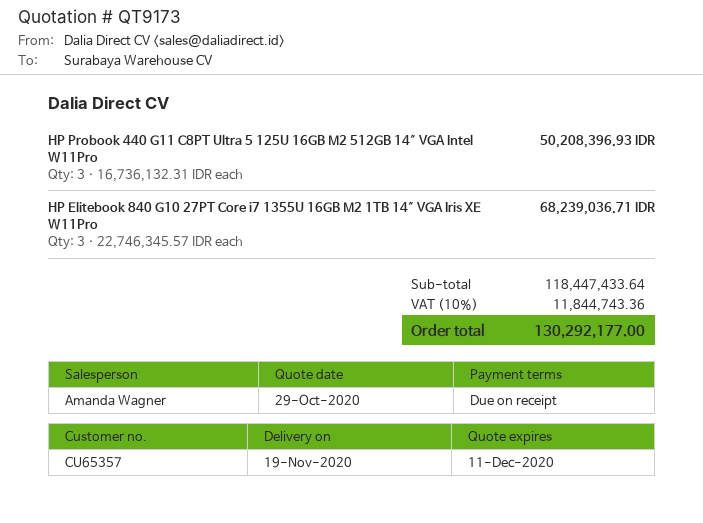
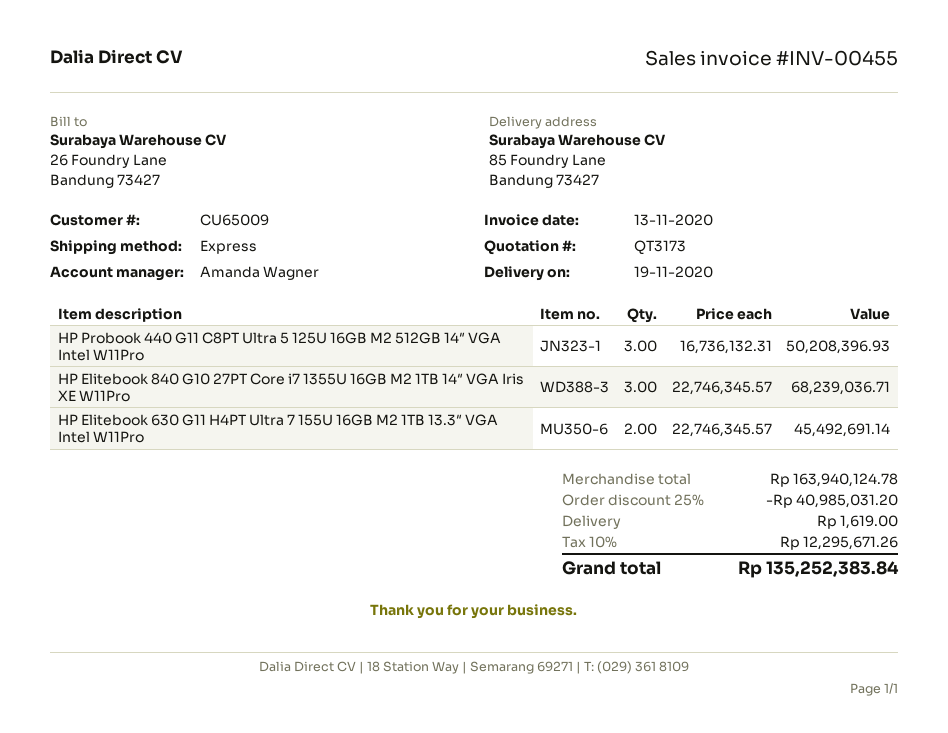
quote number: QT9173 -> QT3173
customer number: CU65357 -> CU65009
HP Elitebook 630 G11 H4PT Ultra 7 155U 16GB M2 1TB 13.3″ VGA Intel W11Pro: none -> 2 x 22746345.57 = 45492691.14
subtotal: 118447433.64 -> 163940124.78
discount: none -> 25% = 40985031.20
shipping: none -> 1619.00
tax: 10% = 11844743.36 -> 10% = 12295671.26
total: 130292177.00 -> 135252383.84

